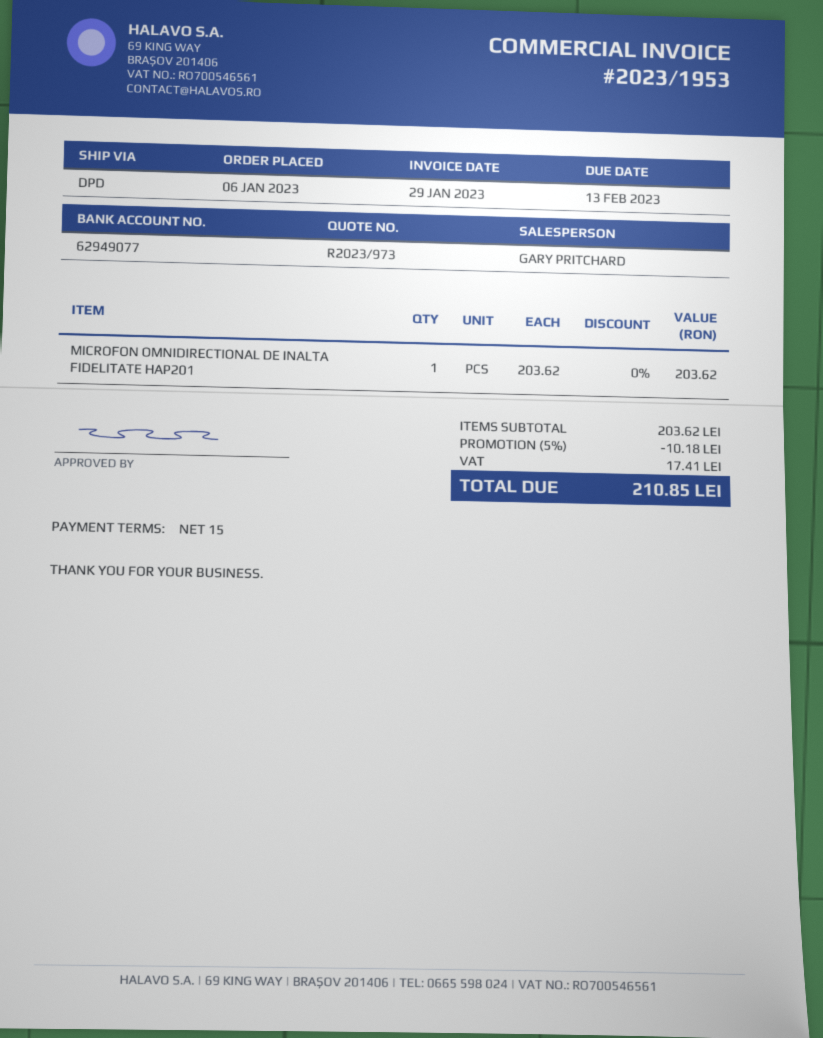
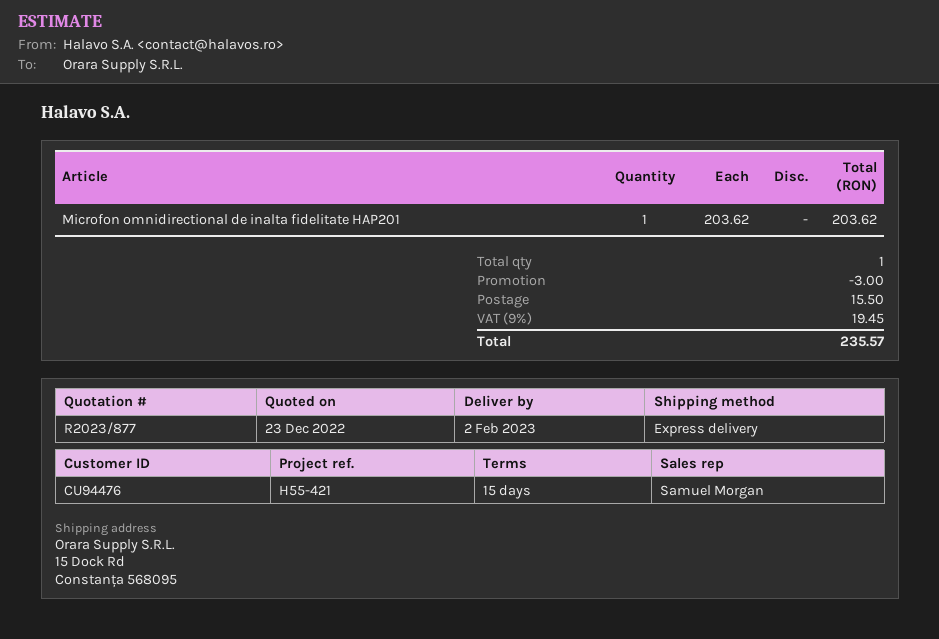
quote number: R2023/973 -> R2023/877
sales rep: GARY PRITCHARD -> Samuel Morgan
shipping method: DPD -> express
discount: 10.18 -> 3.00
shipping: none -> 15.50
tax: 17.41 -> 19.45
total: 210.85 -> 235.57

